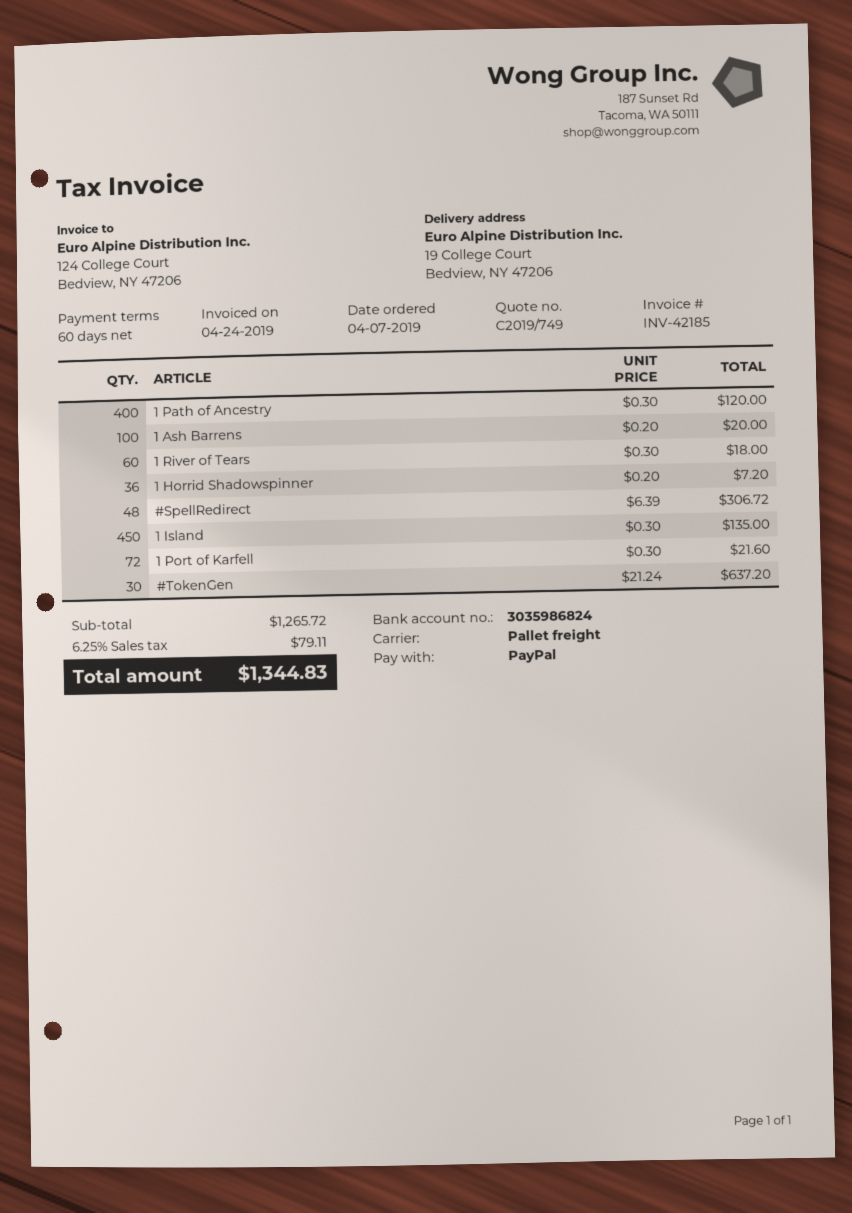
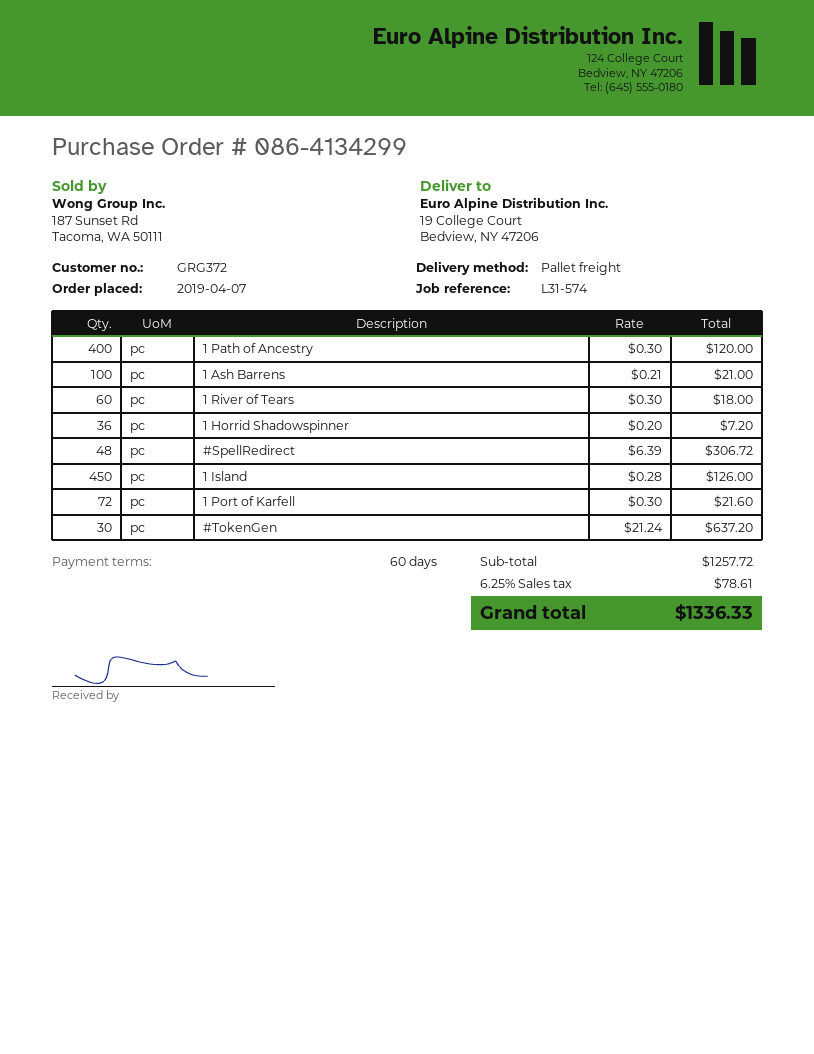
1 Ash Barrens: 100 x 0.20 = 20.00 -> 100 x 0.21 = 21.00
1 Island: 450 x 0.30 = 135.00 -> 450 x 0.28 = 126.00
subtotal: 1265.72 -> 1257.72
tax: 6.25% = 79.11 -> 6.25% = 78.61
total: 1344.83 -> 1336.33

